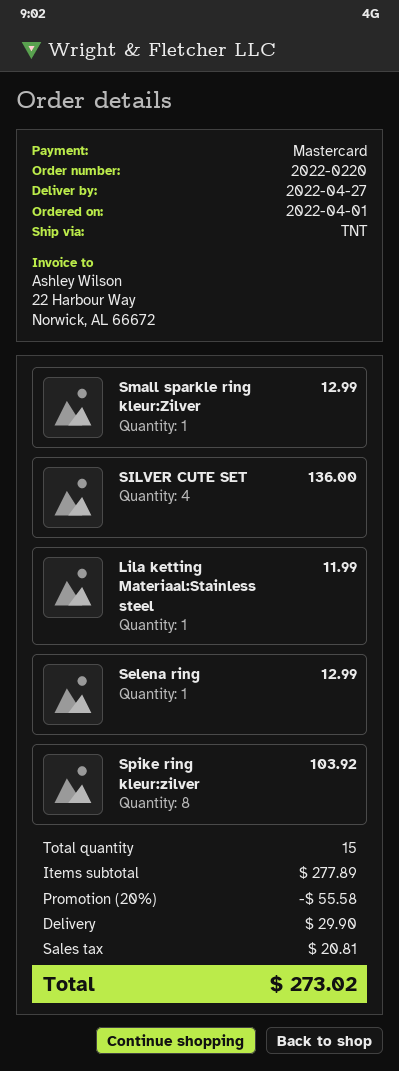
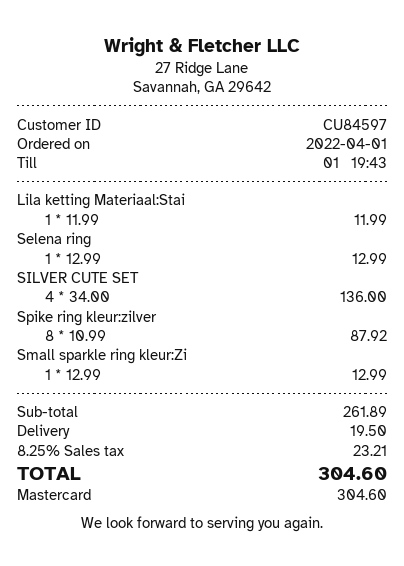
Spike ring kleur:zilver: 8 for 103.92 -> 8 for 87.92
subtotal: 277.89 -> 261.89
discount: 20% = 55.58 -> none
shipping: 29.90 -> 19.50
tax: 20.81 -> 23.21
total: 273.02 -> 304.60

